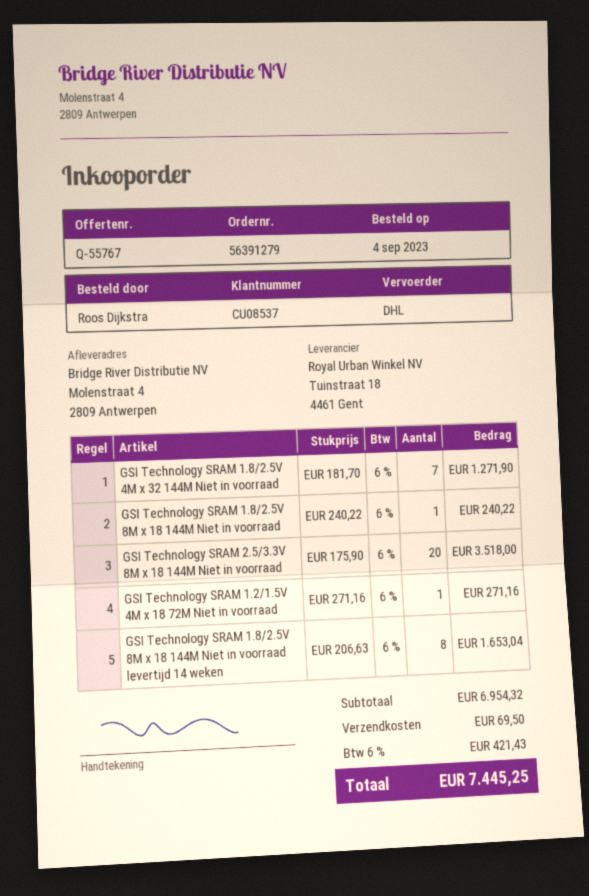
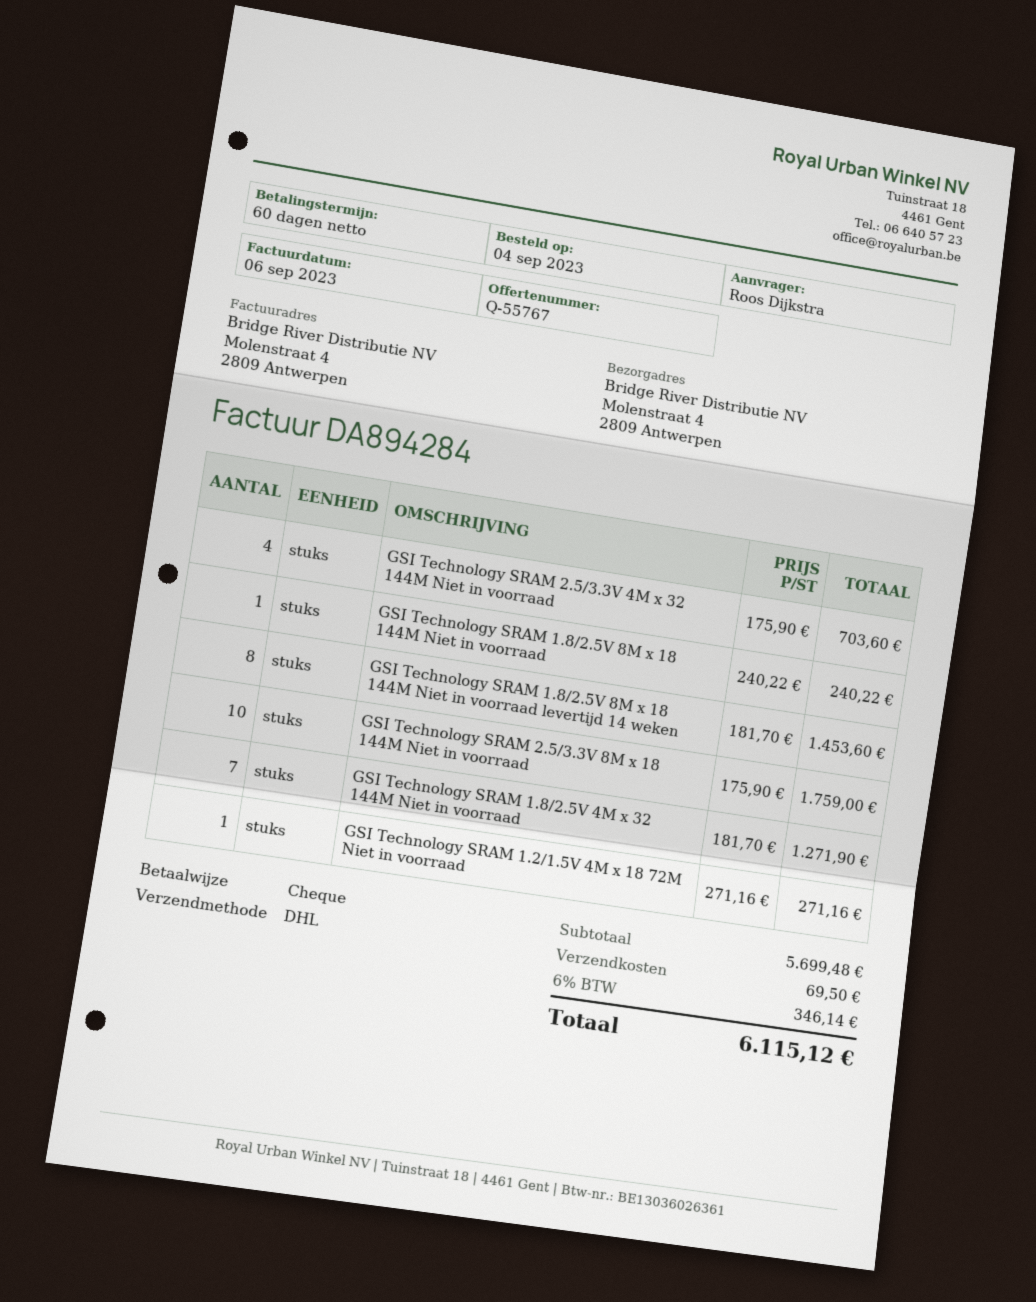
GSI Technology SRAM 2.5/3.3V 8M x 18 144M Niet in voorraad: 20 x 175.90 = 3518.00 -> 10 x 175.90 = 1759.00
GSI Technology SRAM 1.8/2.5V 8M x 18 144M Niet in voorraad levertijd 14 weken: 8 x 206.63 = 1653.04 -> 8 x 181.70 = 1453.60
GSI Technology SRAM 2.5/3.3V 4M x 32 144M Niet in voorraad: none -> 4 x 175.90 = 703.60
subtotal: 6954.32 -> 5699.48
tax: 6% = 421.43 -> 6% = 346.14
total: 7445.25 -> 6115.12

